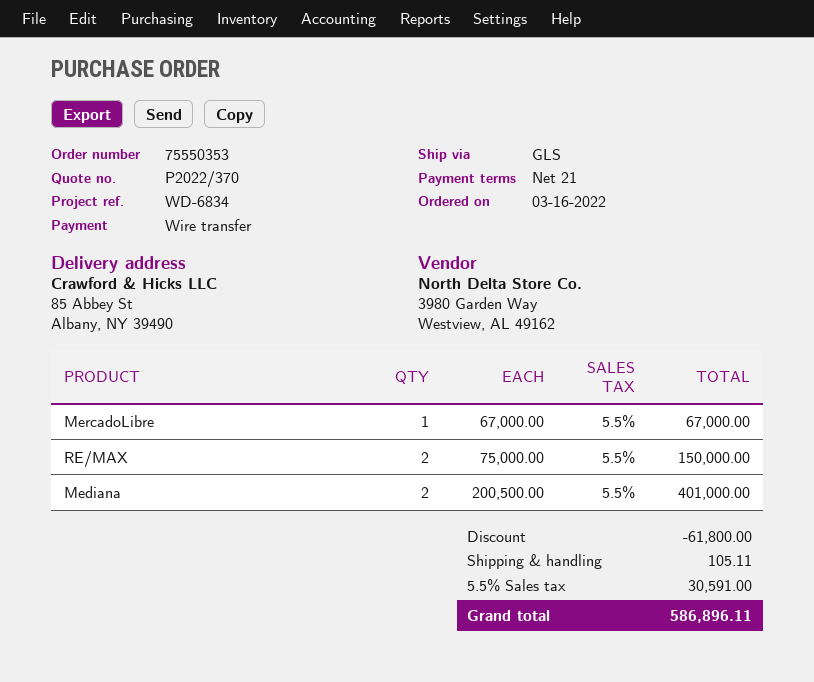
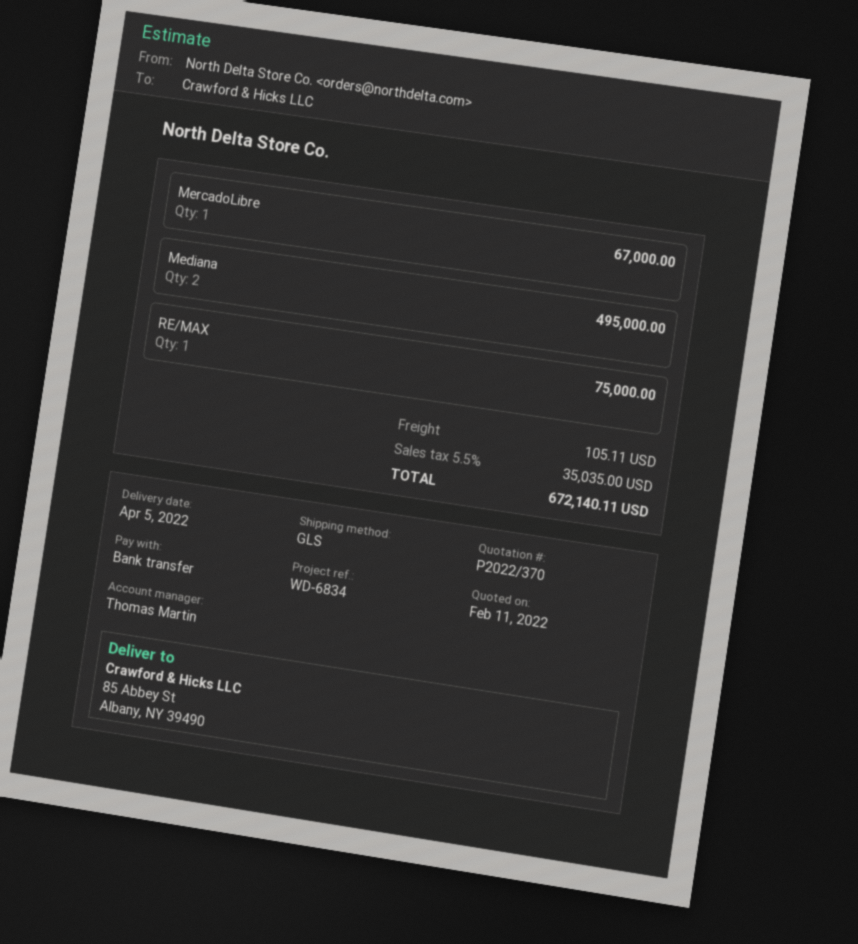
RE/MAX: 2 for 150000.00 -> 1 for 75000.00
Mediana: 2 for 401000.00 -> 2 for 495000.00
discount: 61800.00 -> none
tax: 5.5% = 30591.00 -> 5.5% = 35035.00
total: 586896.11 -> 672140.11

